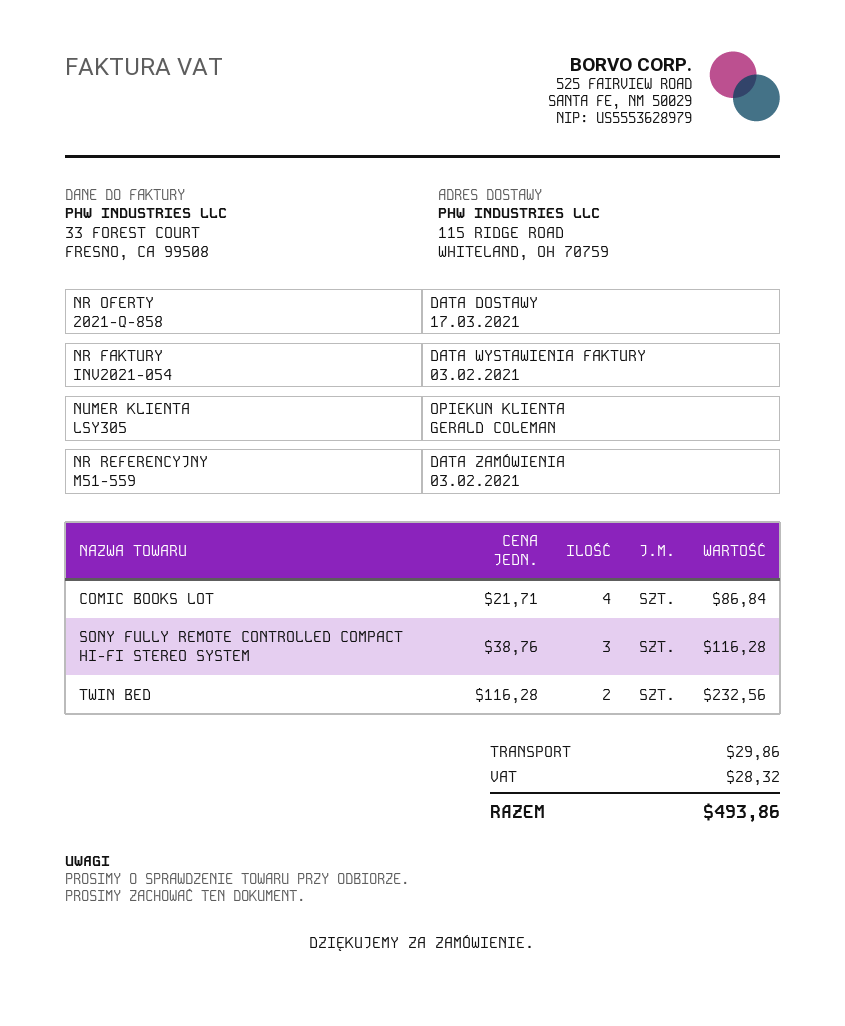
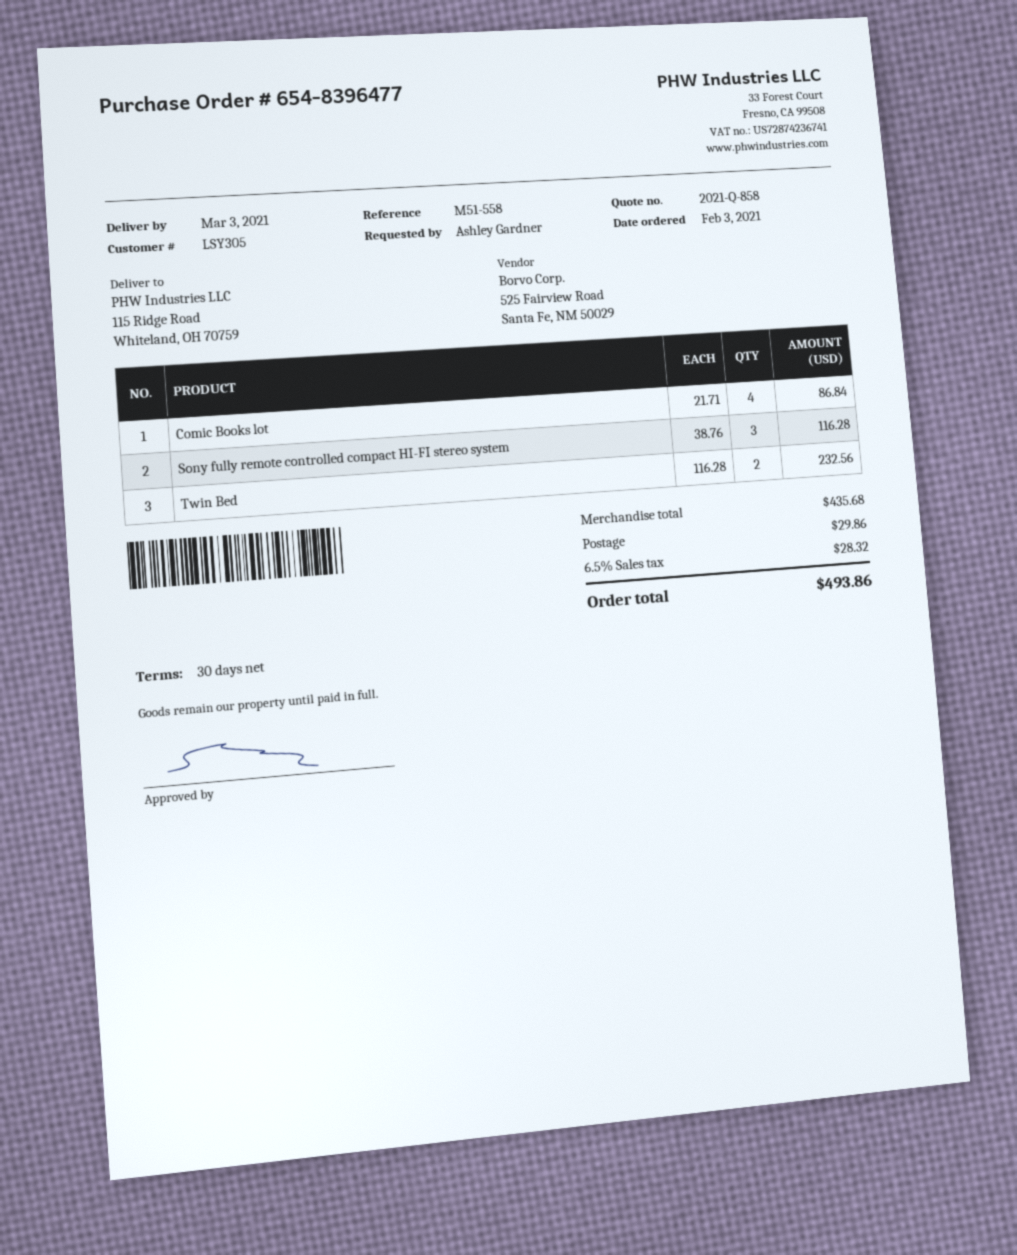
delivery date: 2021-03-17 -> 2021-03-03
reference: M51-559 -> M51-558

